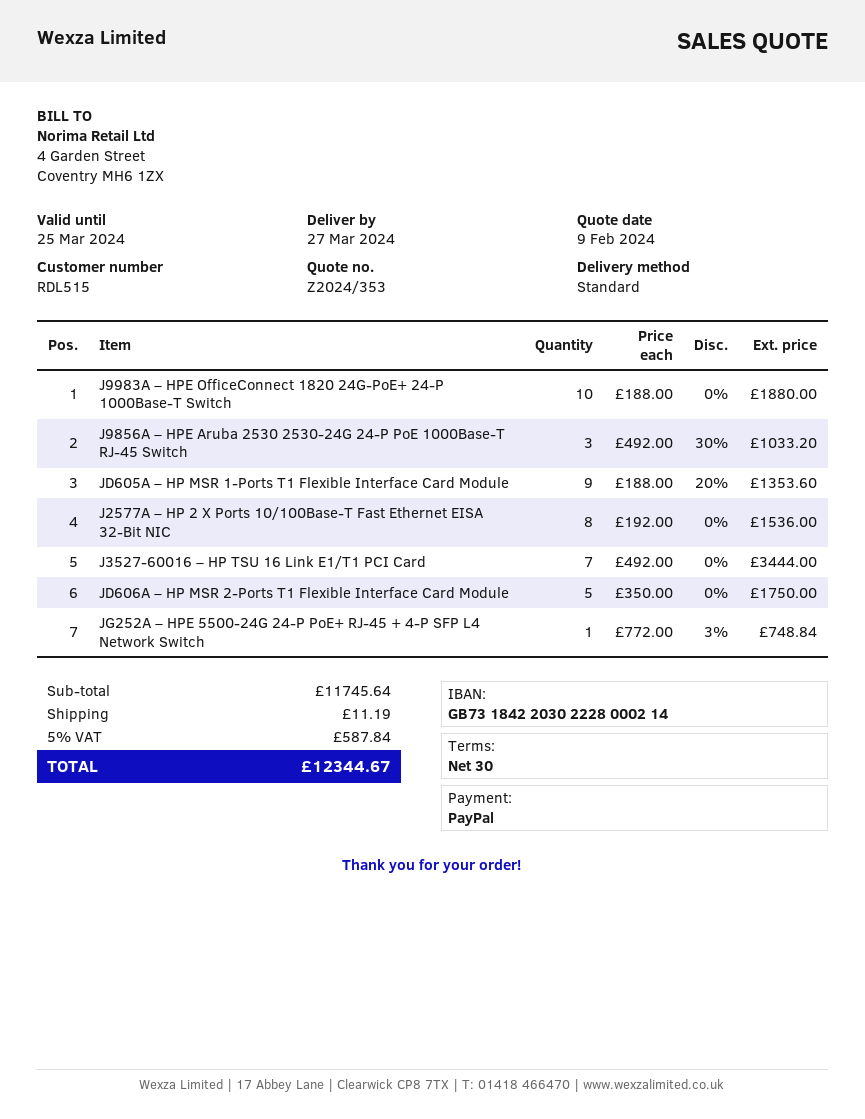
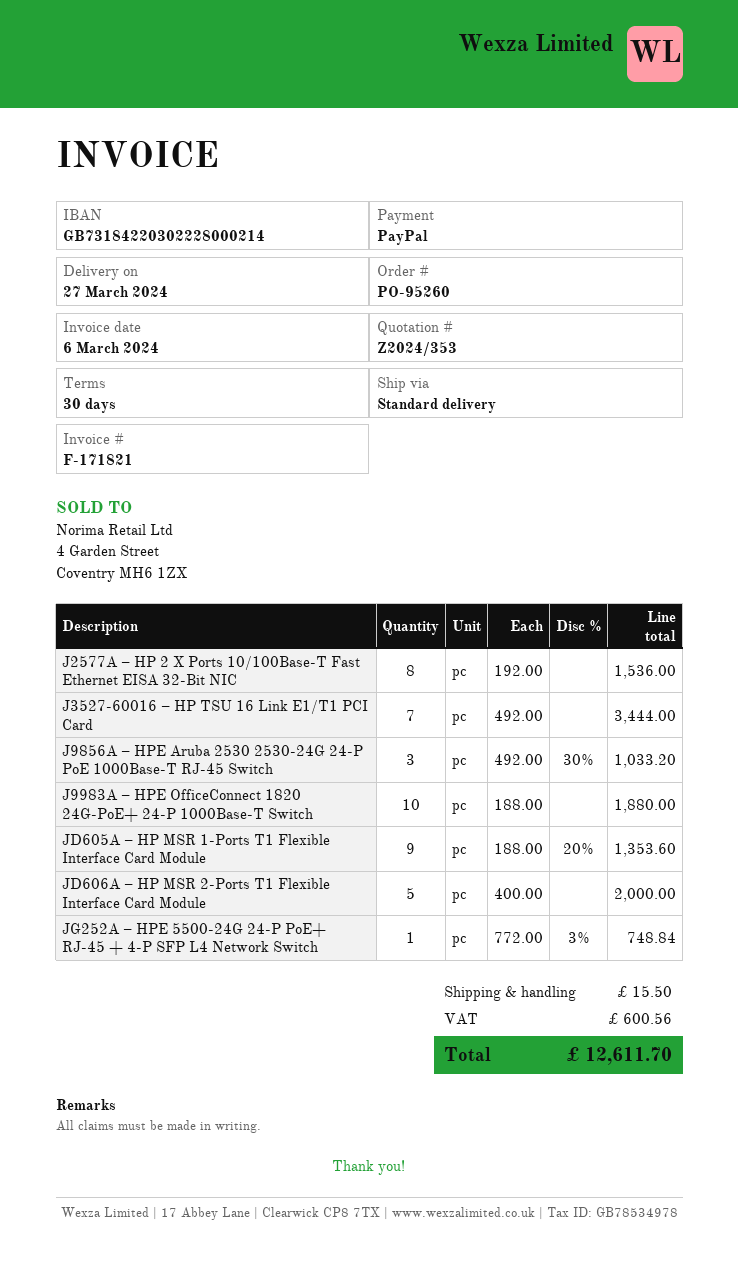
JD606A – HP MSR 2-Ports T1 Flexible Interface Card Module: 5 x 350.00 = 1750.00 -> 5 x 400.00 = 2000.00
shipping: 11.19 -> 15.50
tax: 587.84 -> 600.56
total: 12344.67 -> 12611.70

